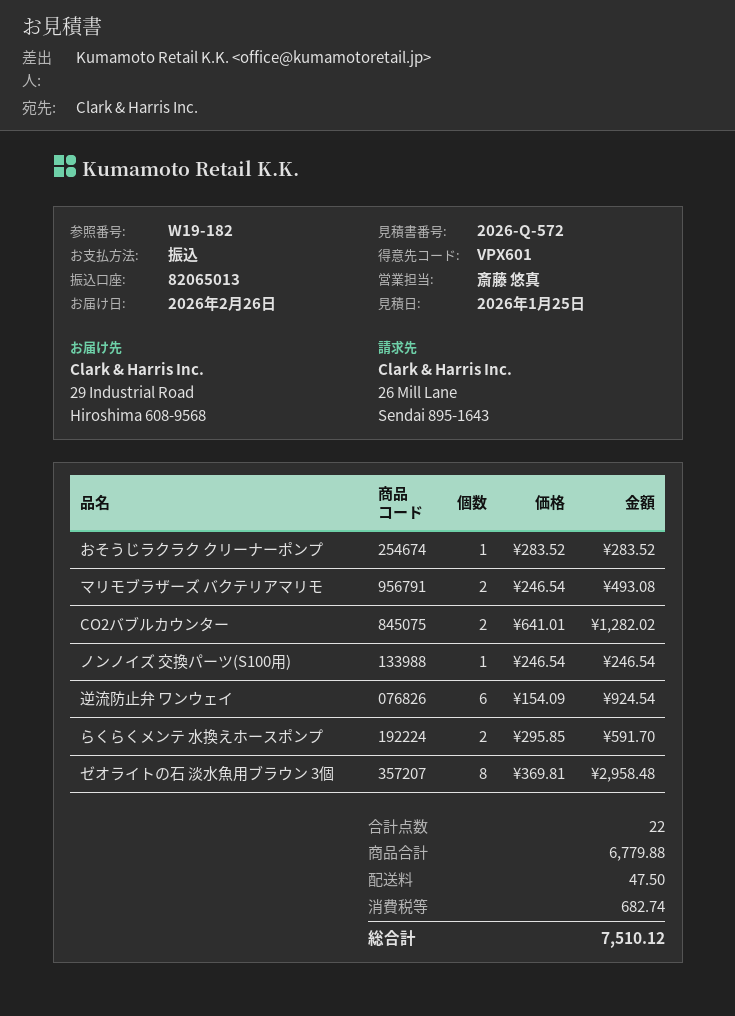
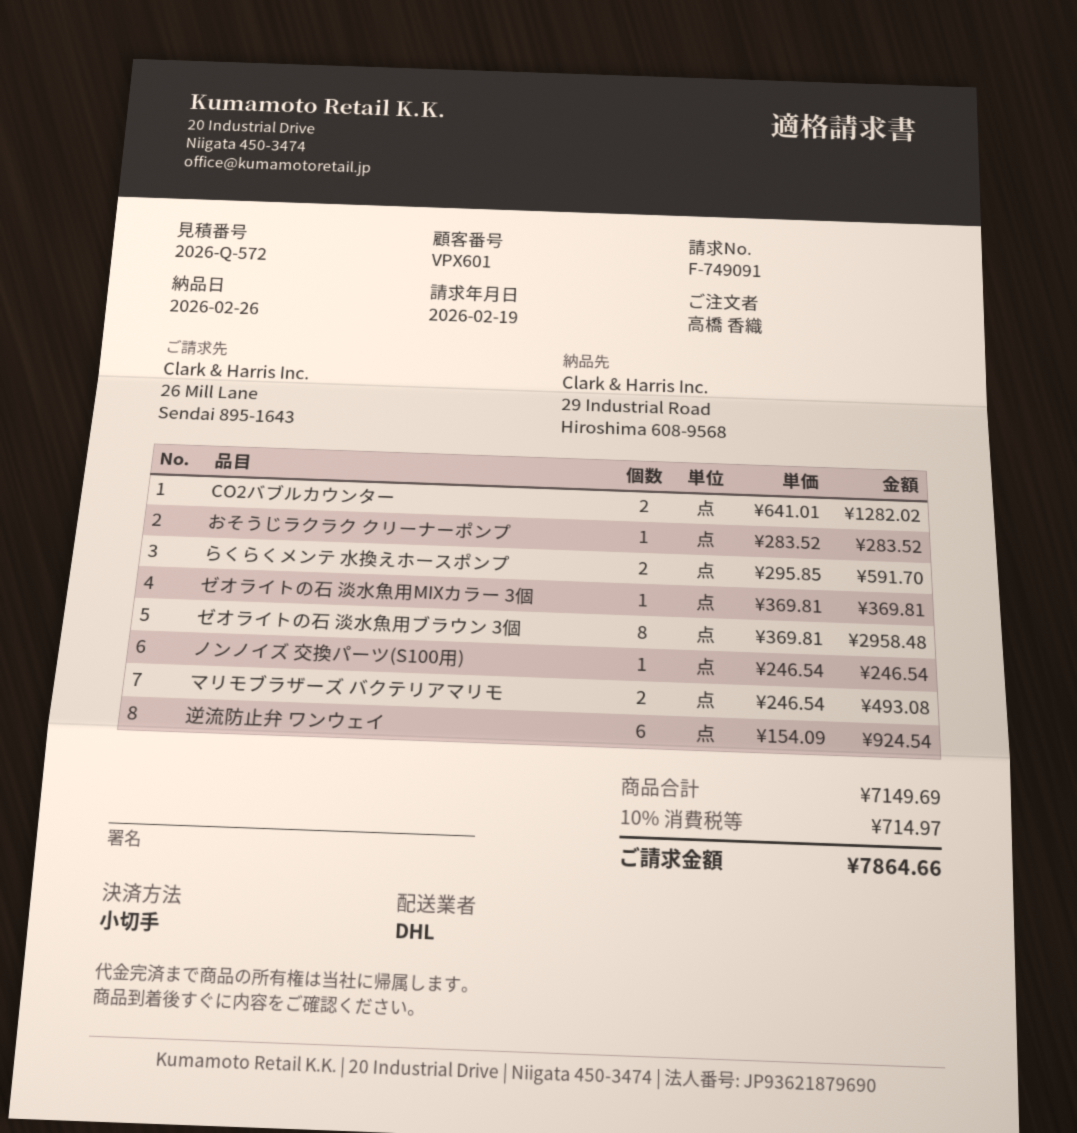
payment method: bank transfer -> cheque
ゼオライトの石 淡水魚用MIXカラー 3個: none -> 1 x 369.81 = 369.81
subtotal: 6779.88 -> 7149.69
shipping: 47.50 -> none
tax: 682.74 -> 714.97
total: 7510.12 -> 7864.66

